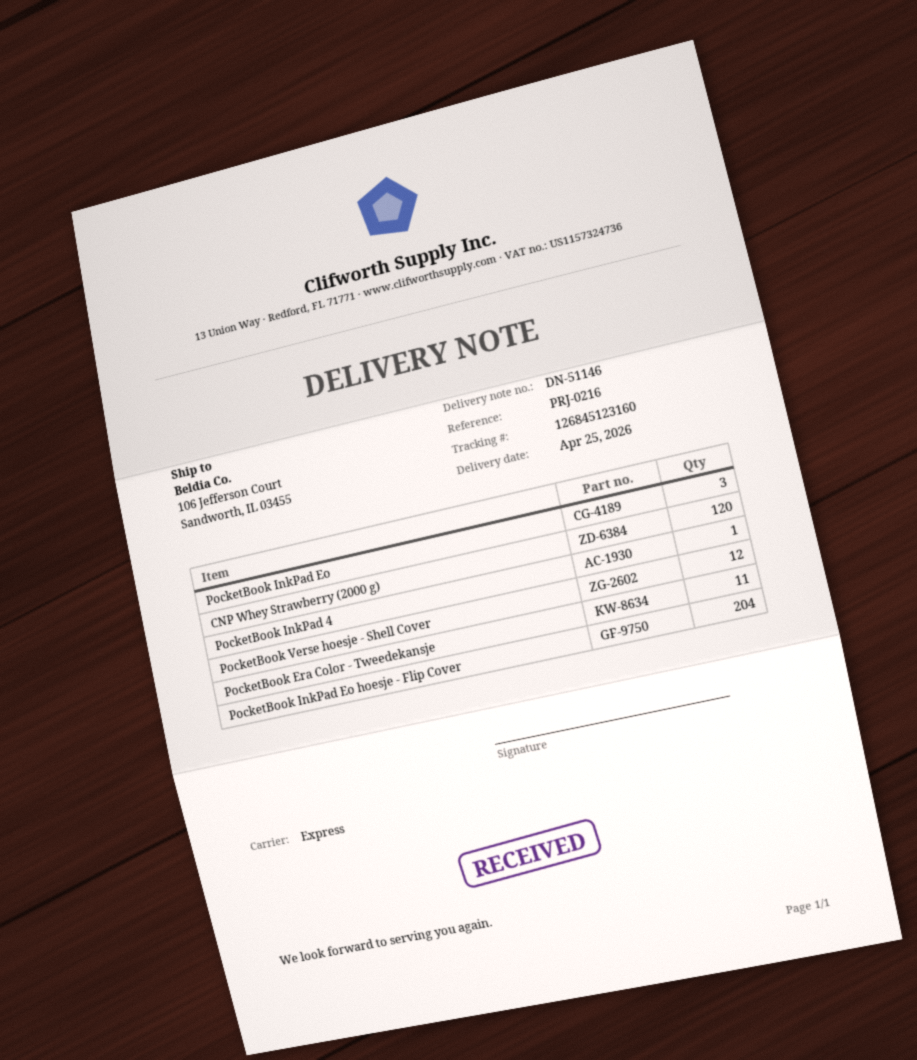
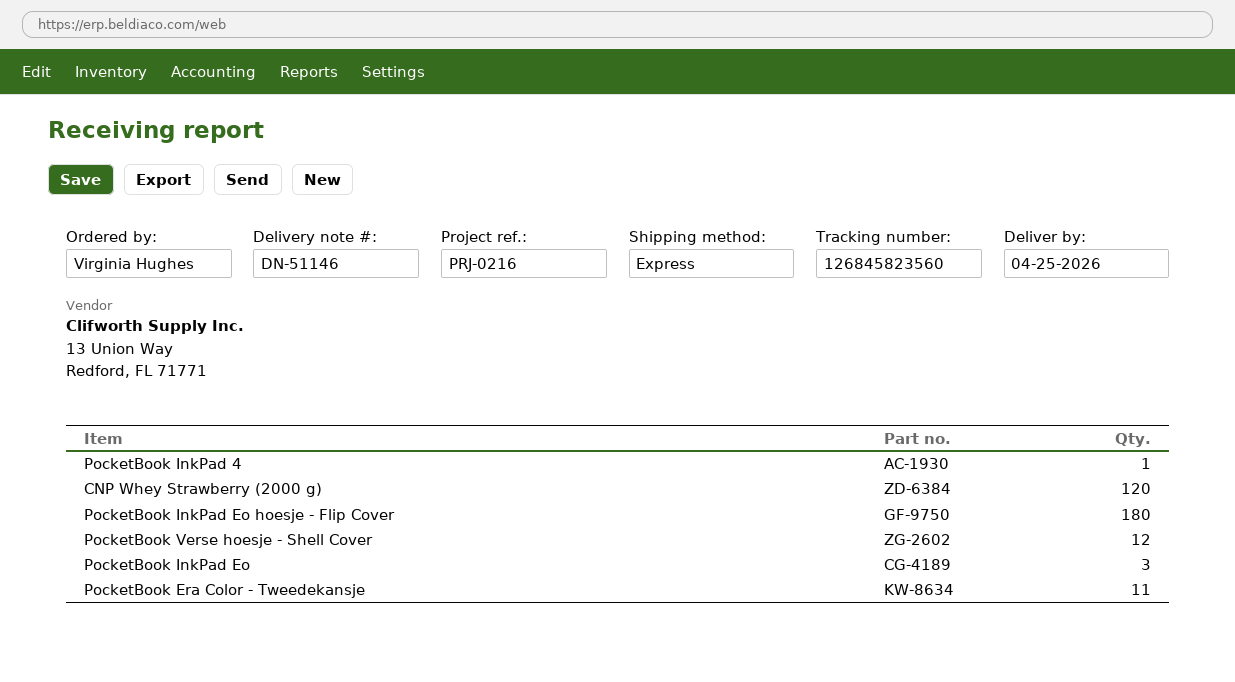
tracking number: 126845123160 -> 126845823560
PocketBook InkPad Eo hoesje - Flip Cover: 204 -> 180

